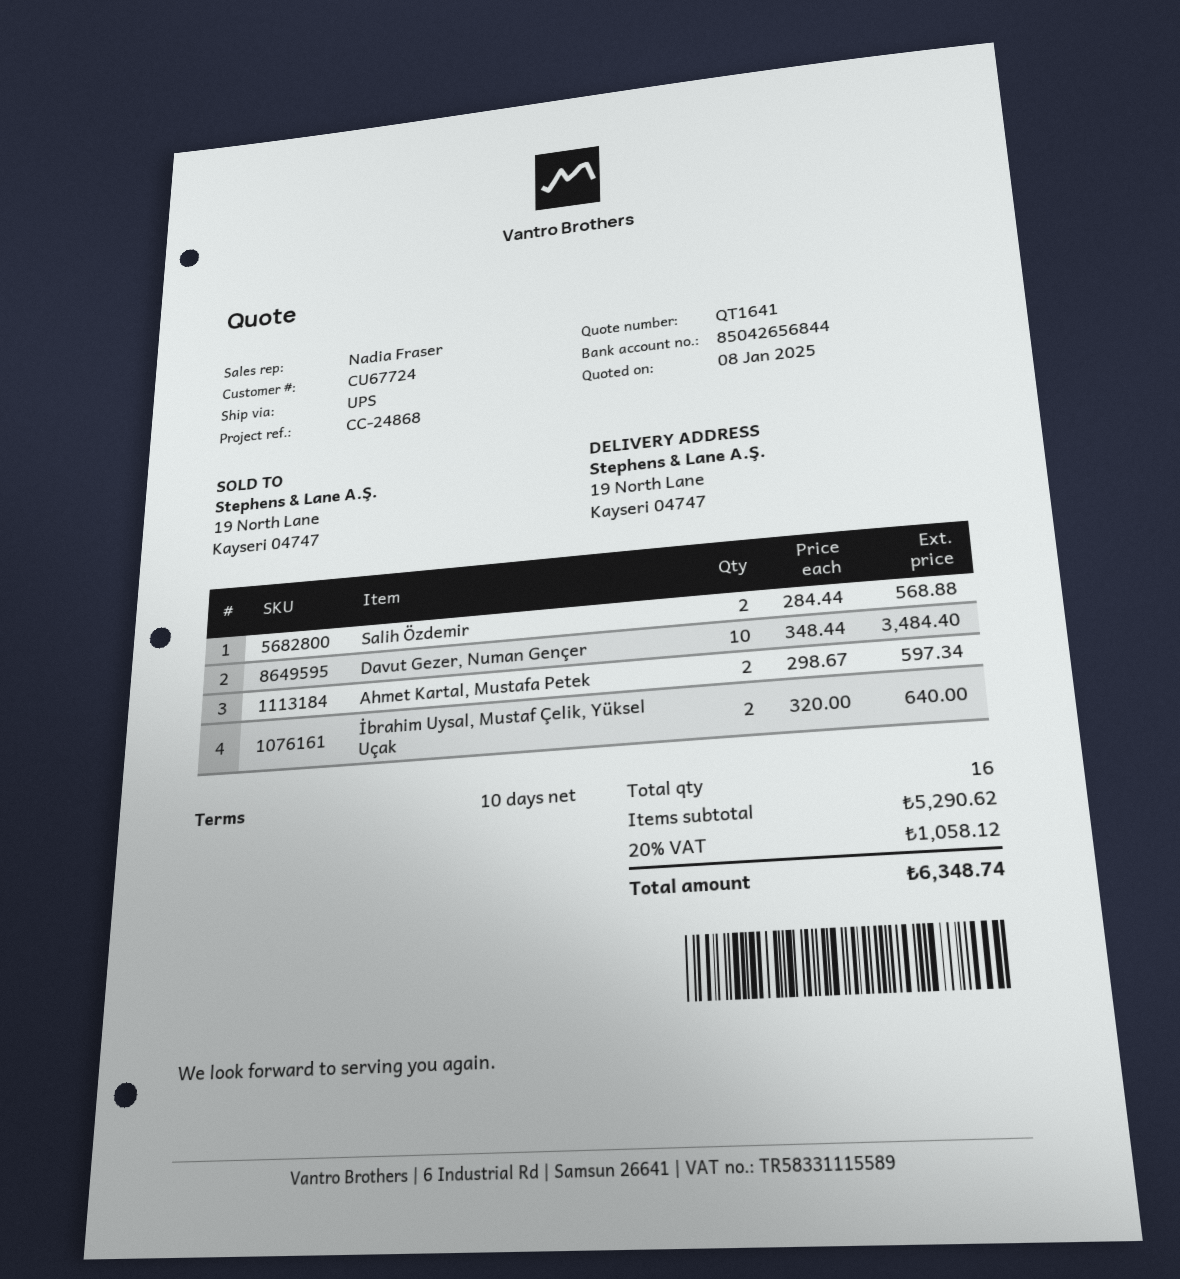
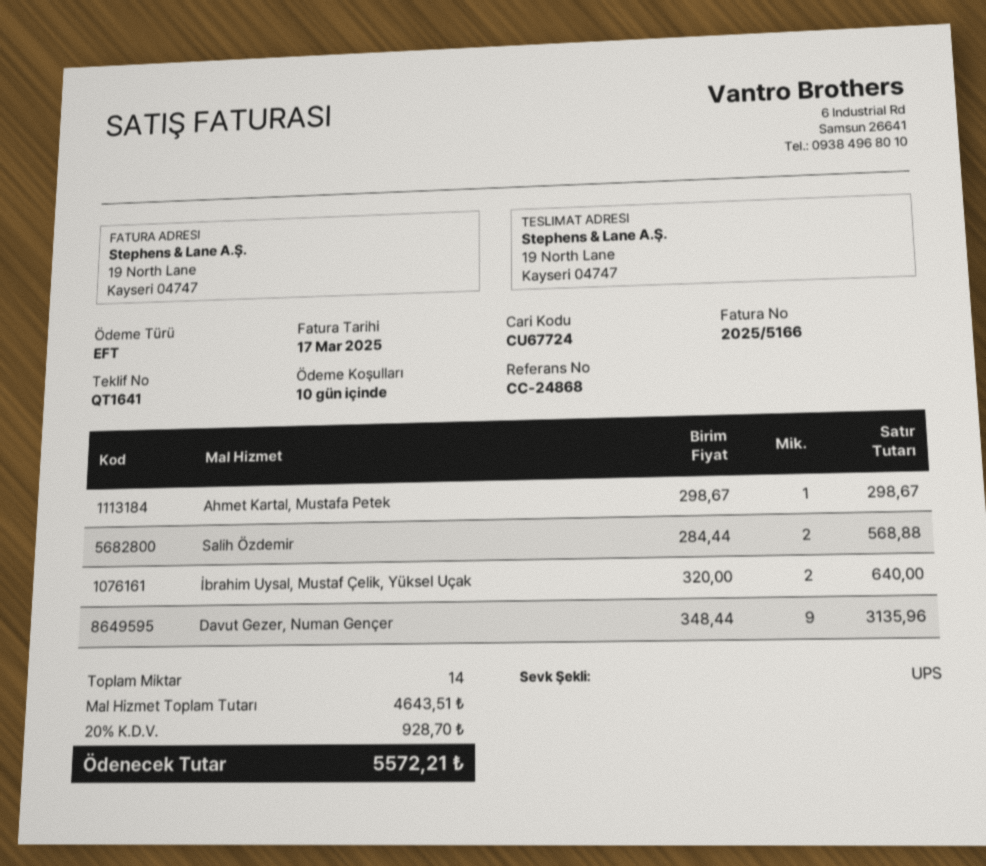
Davut Gezer, Numan Gençer: 10 x 348.44 = 3484.40 -> 9 x 348.44 = 3135.96
Ahmet Kartal, Mustafa Petek: 2 x 298.67 = 597.34 -> 1 x 298.67 = 298.67
total quantity: 16 -> 14
subtotal: 5290.62 -> 4643.51
tax: 20% = 1058.12 -> 20% = 928.70
total: 6348.74 -> 5572.21

